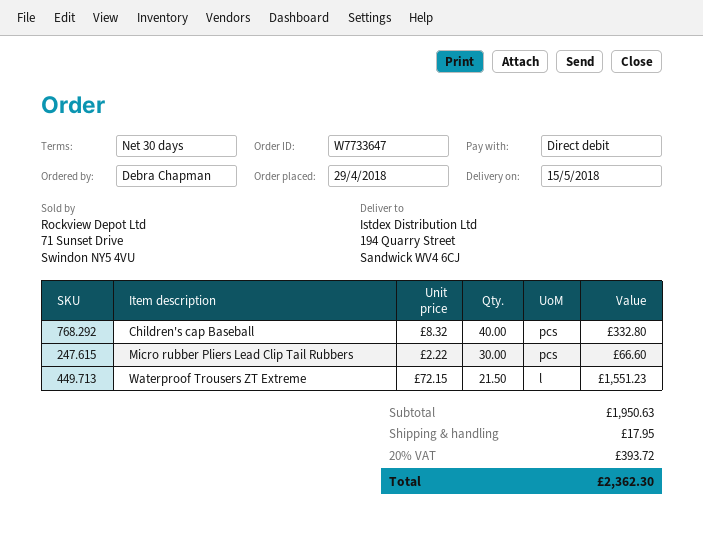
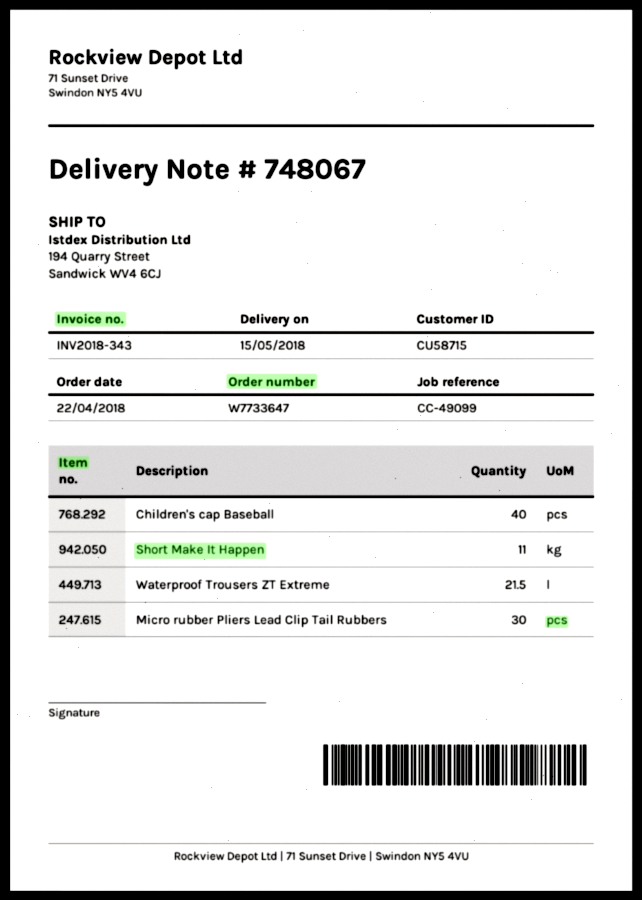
order date: 2018-04-29 -> 2018-04-22
Short Make It Happen: none -> 11

